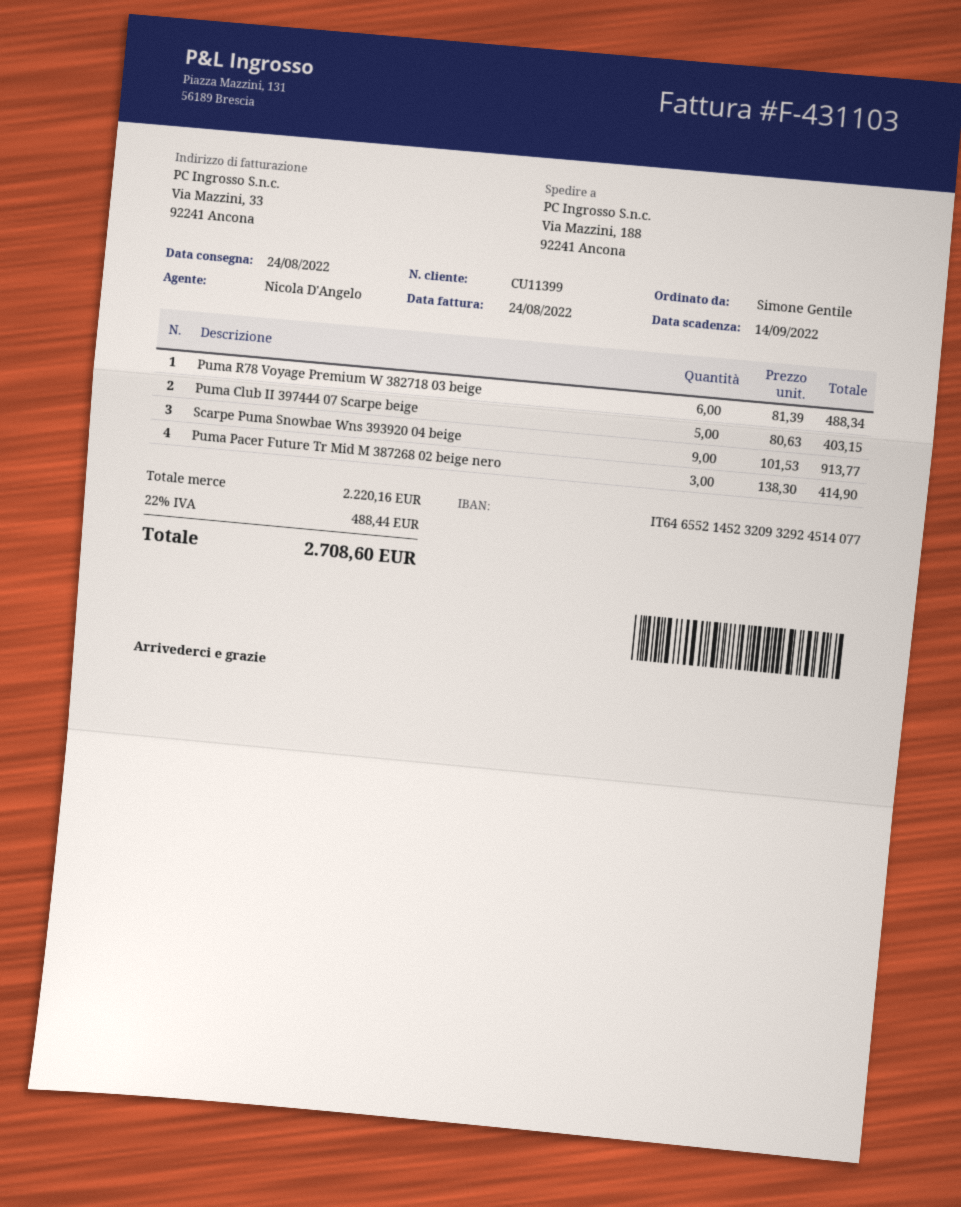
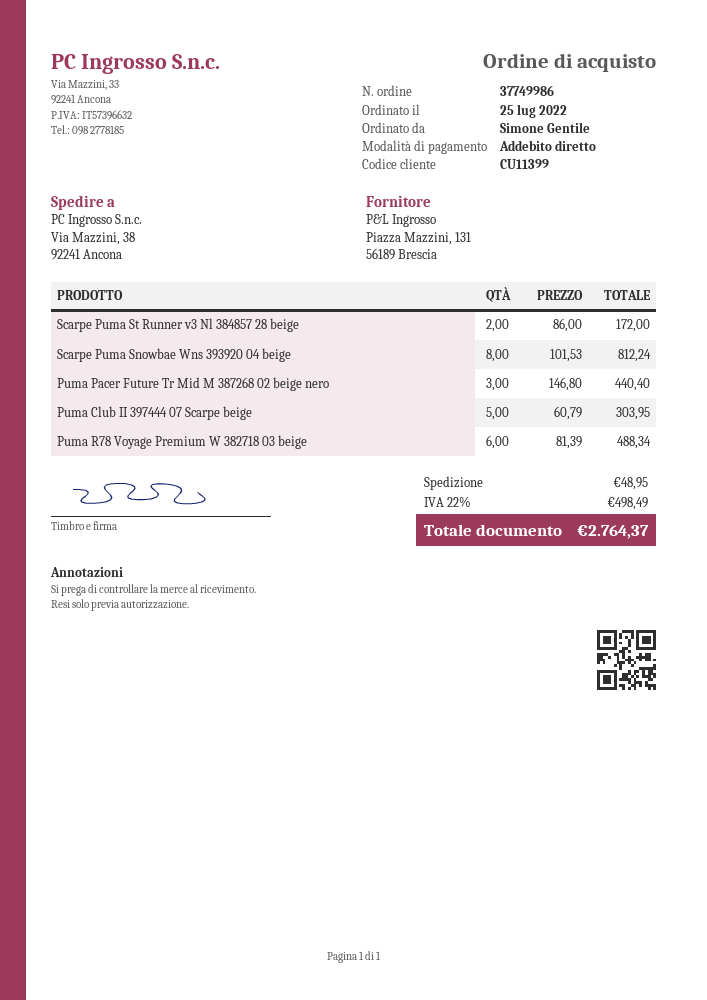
ship to: Via Mazzini, 188, 92241 Ancona -> Via Mazzini, 38, 92241 Ancona
Puma Club II 397444 07 Scarpe beige: 5 x 80.63 = 403.15 -> 5 x 60.79 = 303.95
Scarpe Puma Snowbae Wns 393920 04 beige: 9 x 101.53 = 913.77 -> 8 x 101.53 = 812.24
Puma Pacer Future Tr Mid M 387268 02 beige nero: 3 x 138.30 = 414.90 -> 3 x 146.80 = 440.40
Scarpe Puma St Runner v3 Nl 384857 28 beige: none -> 2 x 86.00 = 172.00
shipping: none -> 48.95
tax: 22% = 488.44 -> 22% = 498.49
total: 2708.60 -> 2764.37

